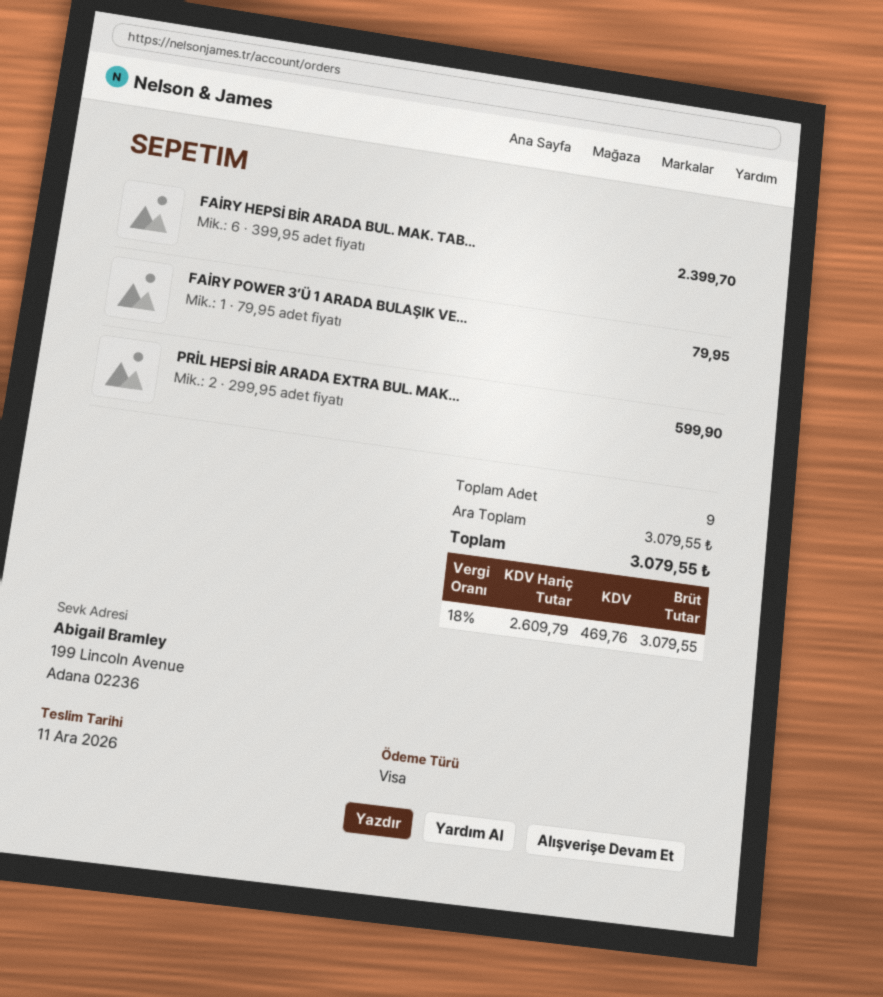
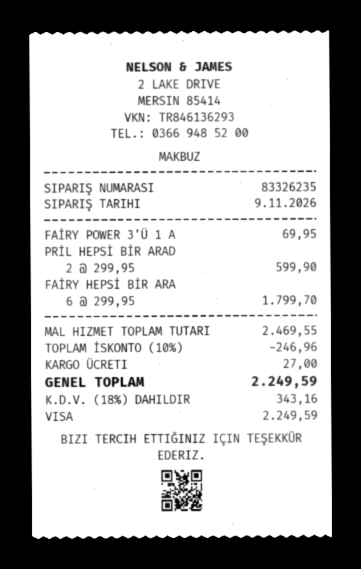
FAİRY HEPSİ BİR ARADA BUL. MAK. TAB...: 6 x 399.95 = 2399.70 -> 6 x 299.95 = 1799.70
FAİRY POWER 3’Ü 1 ARADA BULAŞIK VE...: 1 x 79.95 = 79.95 -> 1 x 69.95 = 69.95
subtotal: 3079.55 -> 2469.55
discount: none -> 10% = 246.96
shipping: none -> 27.00
tax: 18% = 469.76 -> 18% = 343.16
total: 3079.55 -> 2249.59

